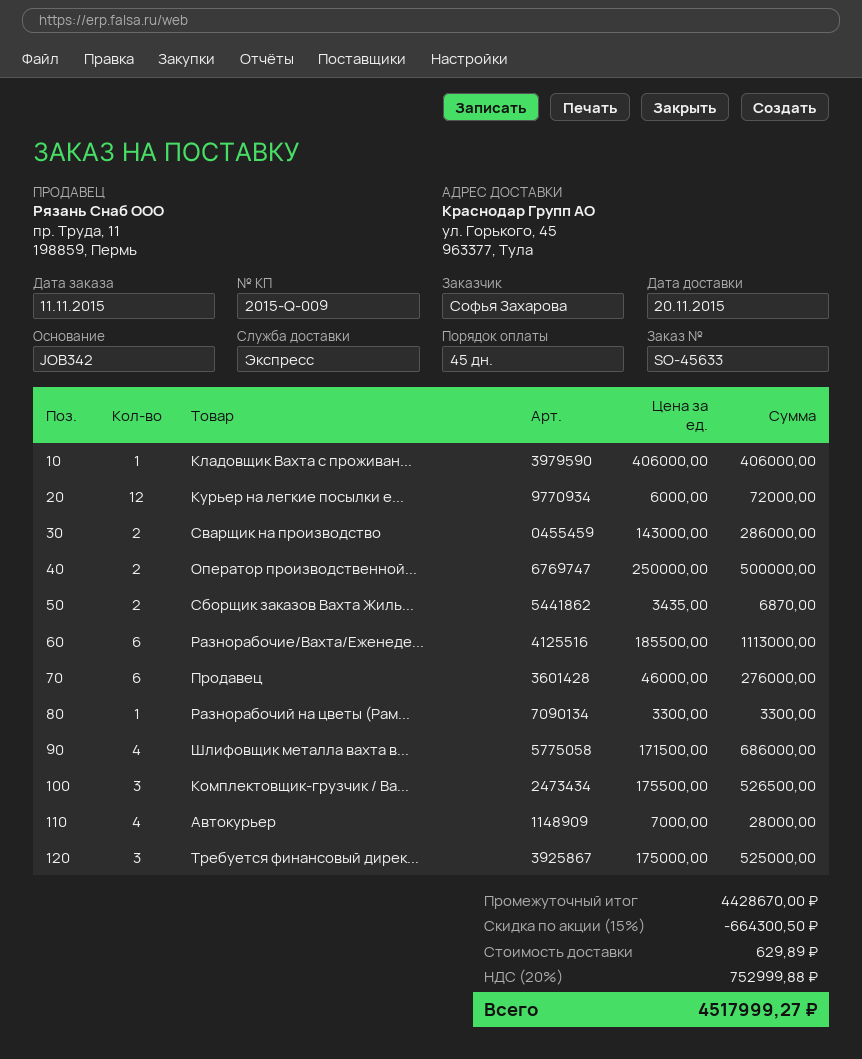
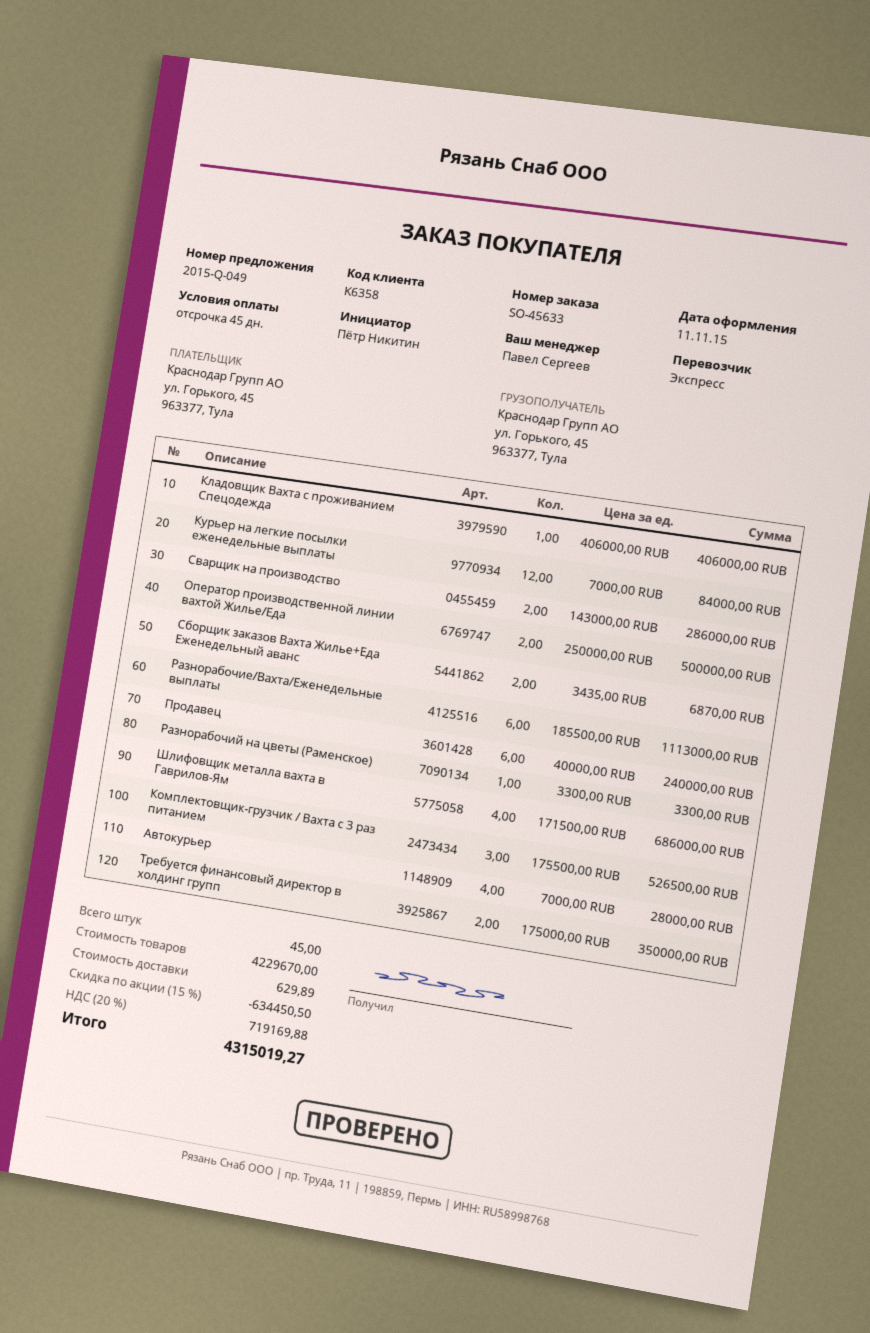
quote number: 2015-Q-009 -> 2015-Q-049
ordered by: Софья Захарова -> Пётр Никитин
Курьер на легкие посылки е...: 12 x 6000.00 = 72000.00 -> 12 x 7000.00 = 84000.00
Продавец: 6 x 46000.00 = 276000.00 -> 6 x 40000.00 = 240000.00
Требуется финансовый дирек...: 3 x 175000.00 = 525000.00 -> 2 x 175000.00 = 350000.00
subtotal: 4428670.00 -> 4229670.00
discount: 15% = 664300.50 -> 15% = 634450.50
tax: 20% = 752999.88 -> 20% = 719169.88
total: 4517999.27 -> 4315019.27

